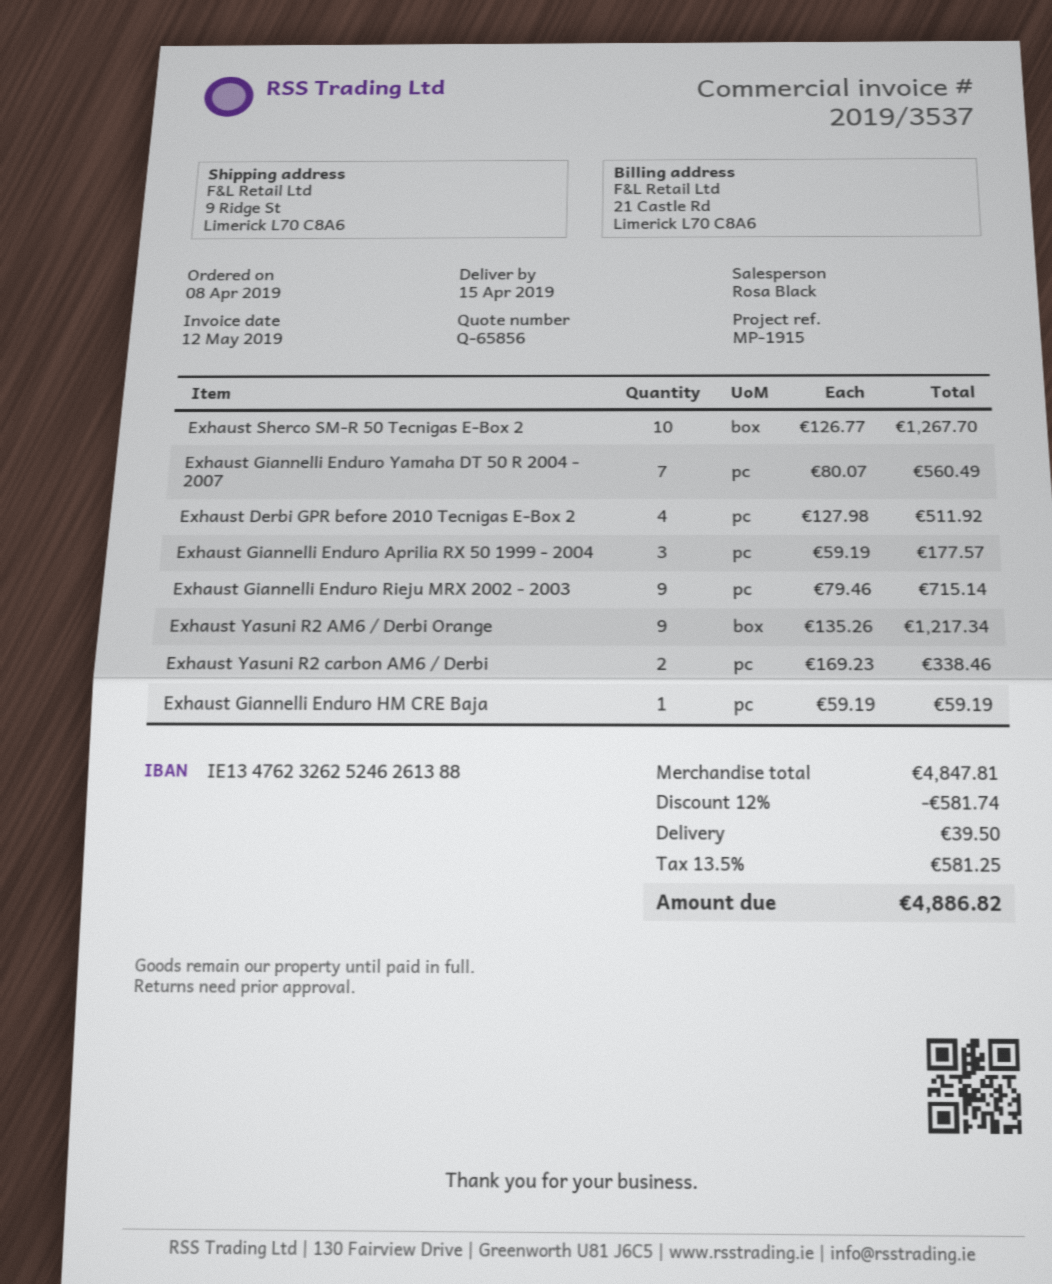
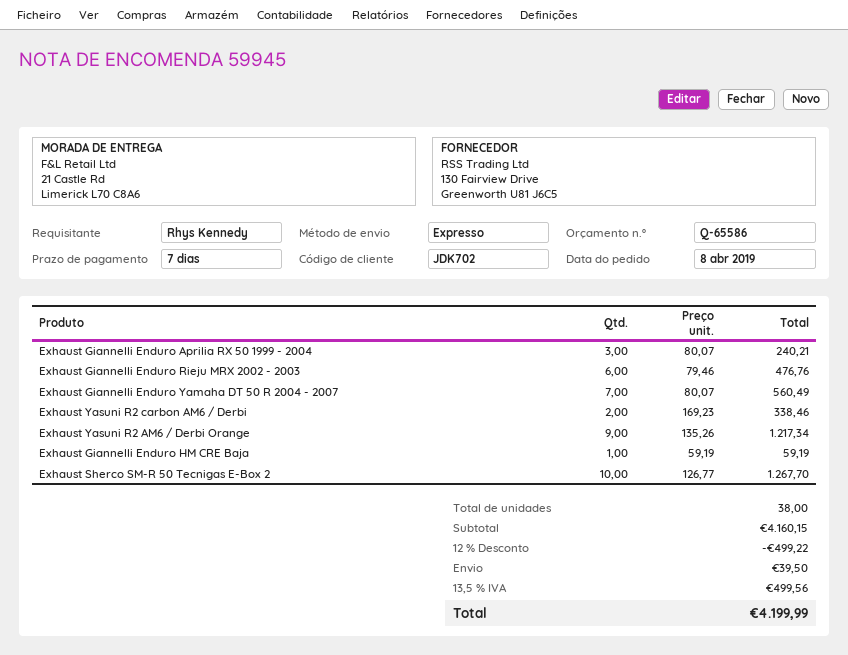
quote number: Q-65856 -> Q-65586
ship to: 9 Ridge St, Limerick L70 C8A6 -> 21 Castle Rd, Limerick L70 C8A6
Exhaust Derbi GPR before 2010 Tecnigas E-Box 2: 4 x 127.98 = 511.92 -> none
Exhaust Giannelli Enduro Aprilia RX 50 1999 - 2004: 3 x 59.19 = 177.57 -> 3 x 80.07 = 240.21
Exhaust Giannelli Enduro Rieju MRX 2002 - 2003: 9 x 79.46 = 715.14 -> 6 x 79.46 = 476.76
subtotal: 4847.81 -> 4160.15
discount: 12% = 581.74 -> 12% = 499.22
tax: 13.5% = 581.25 -> 13.5% = 499.56
total: 4886.82 -> 4199.99

